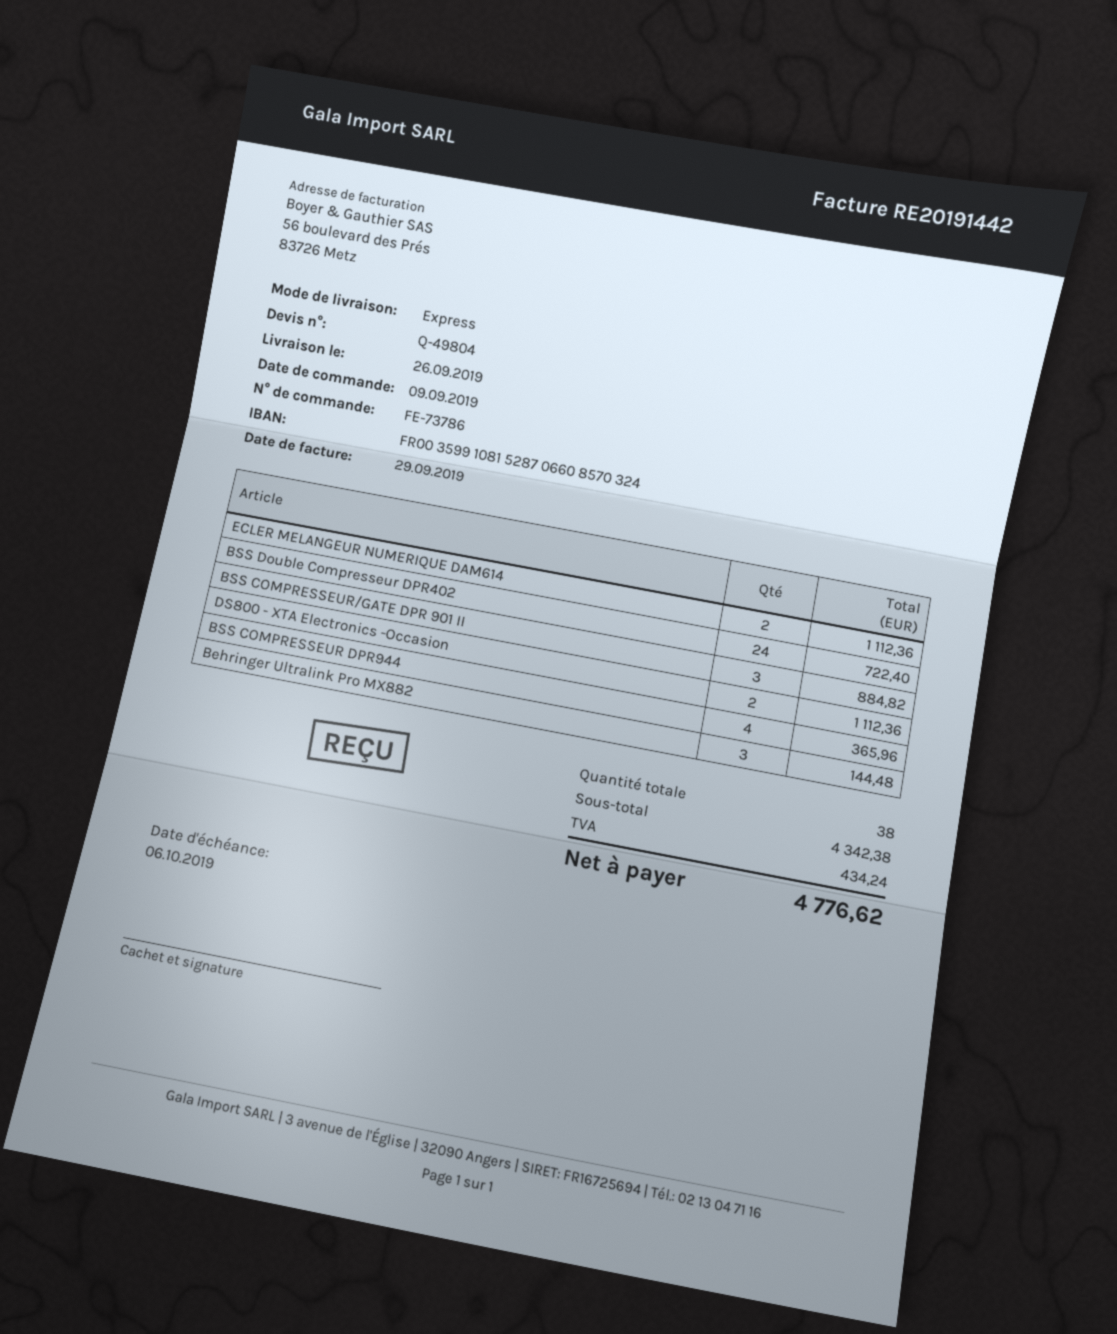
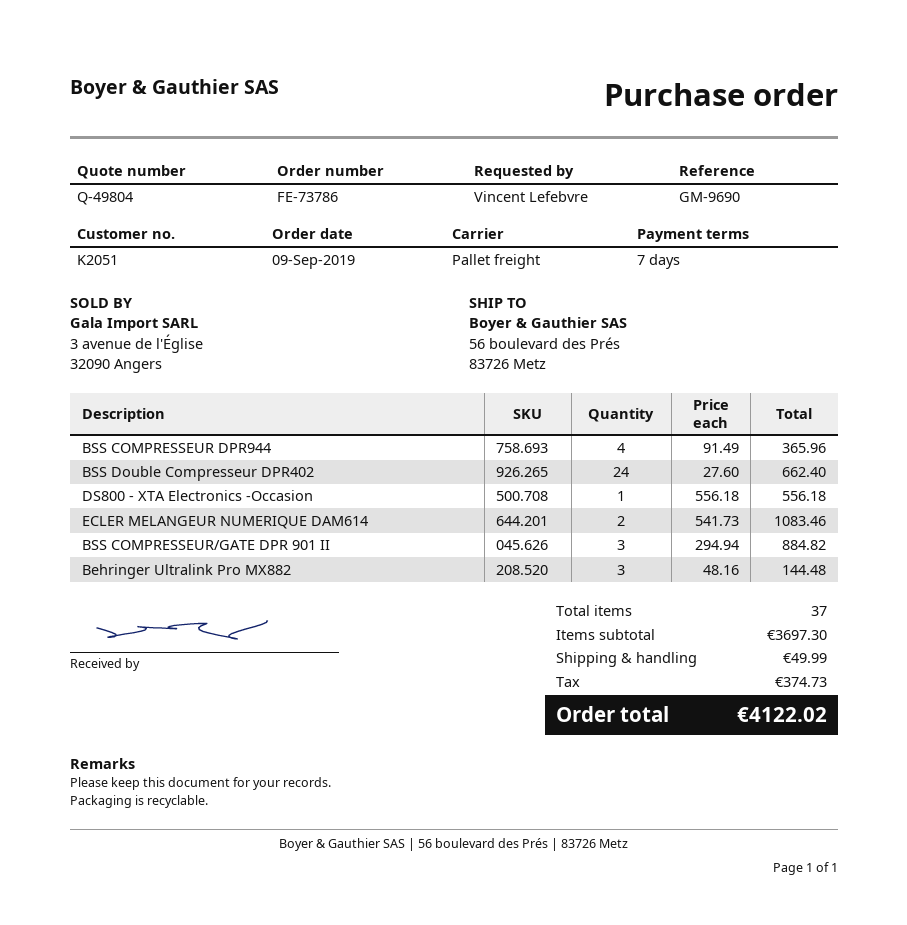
shipping method: express -> pallet freight
ECLER MELANGEUR NUMERIQUE DAM614: 2 for 1112.36 -> 2 for 1083.46
BSS Double Compresseur DPR402: 24 for 722.40 -> 24 for 662.40
DS800 - XTA Electronics -Occasion: 2 for 1112.36 -> 1 for 556.18
total quantity: 38 -> 37
subtotal: 4342.38 -> 3697.30
shipping: none -> 49.99
tax: 434.24 -> 374.73
total: 4776.62 -> 4122.02

